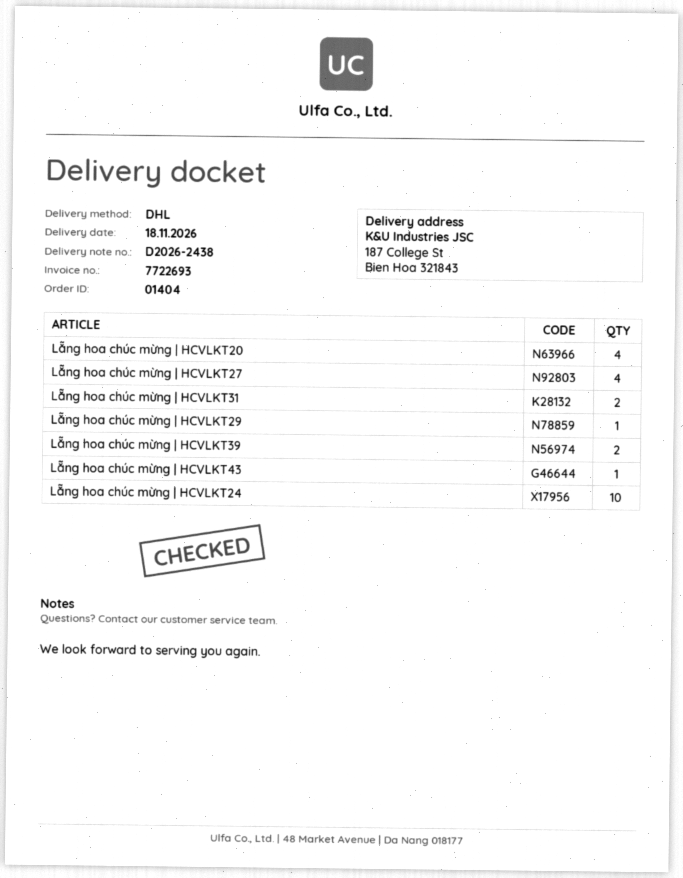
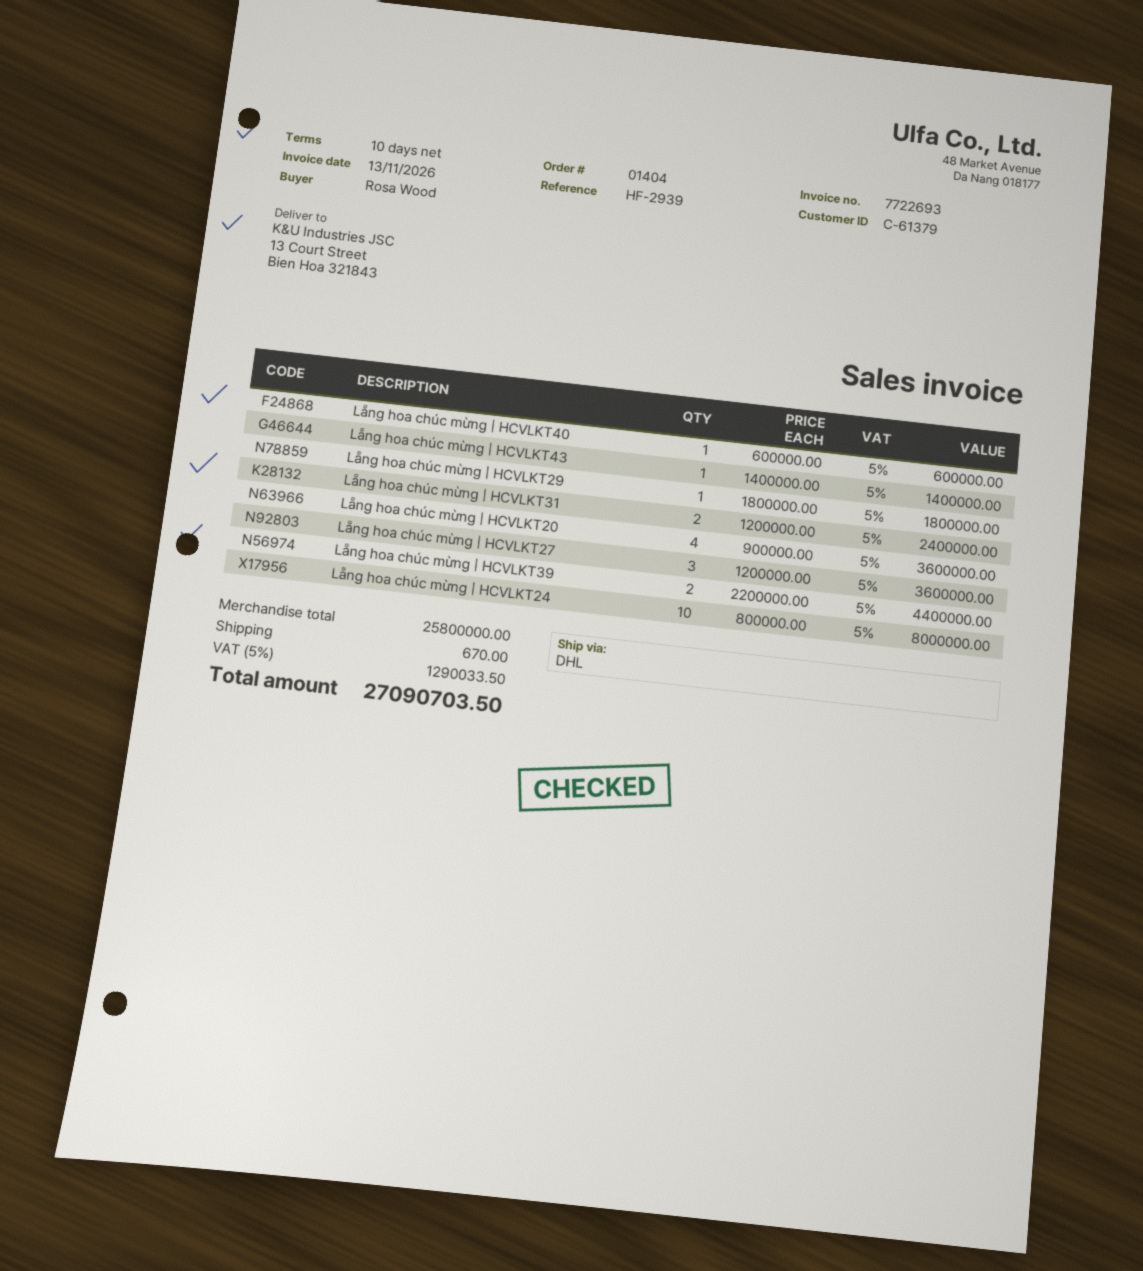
ship to: 187 College St, Bien Hoa 321843 -> 13 Court Street, Bien Hoa 321843
Lẵng hoa chúc mừng | HCVLKT27: 4 -> 3
Lẵng hoa chúc mừng | HCVLKT40: none -> 1

